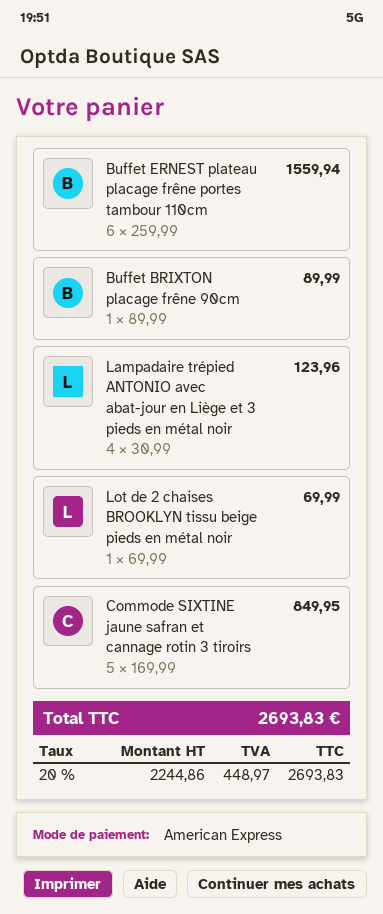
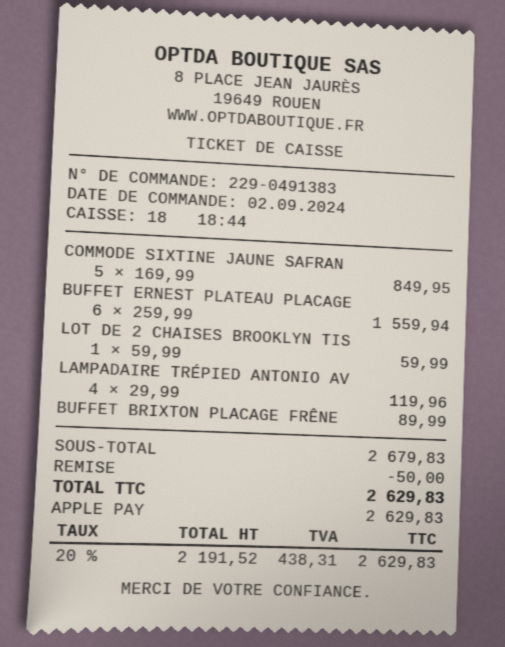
payment method: American Express -> Apple Pay
Lampadaire trépied ANTONIO avec abat-jour en Liège et 3 pieds en métal noir: 4 x 30.99 = 123.96 -> 4 x 29.99 = 119.96
Lot de 2 chaises BROOKLYN tissu beige pieds en métal noir: 1 x 69.99 = 69.99 -> 1 x 59.99 = 59.99
discount: none -> 50.00
net: 2244.86 -> 2191.52
tax: 20% = 448.97 -> 20% = 438.31
total: 2693.83 -> 2629.83

